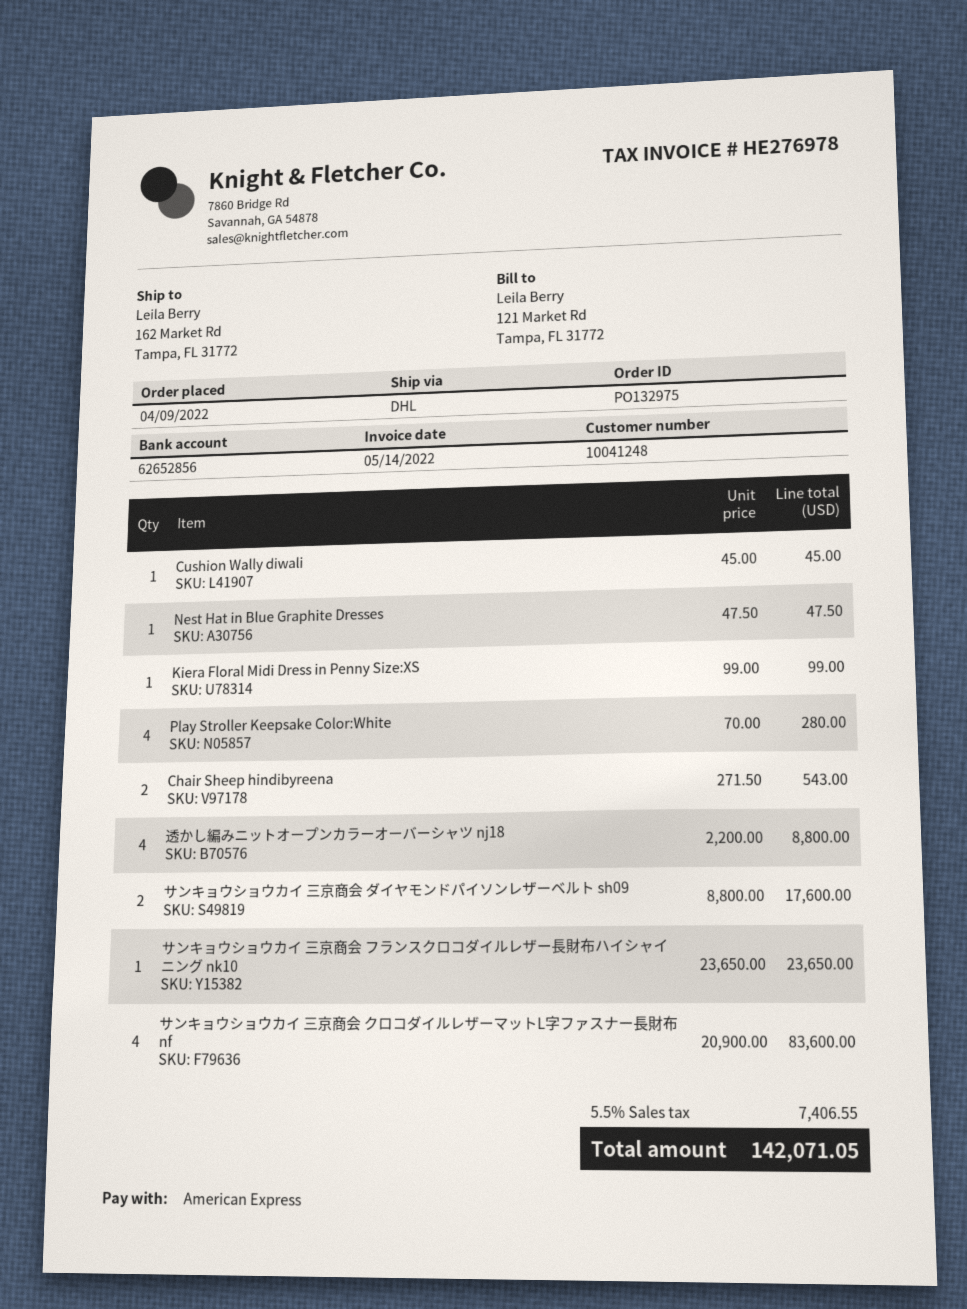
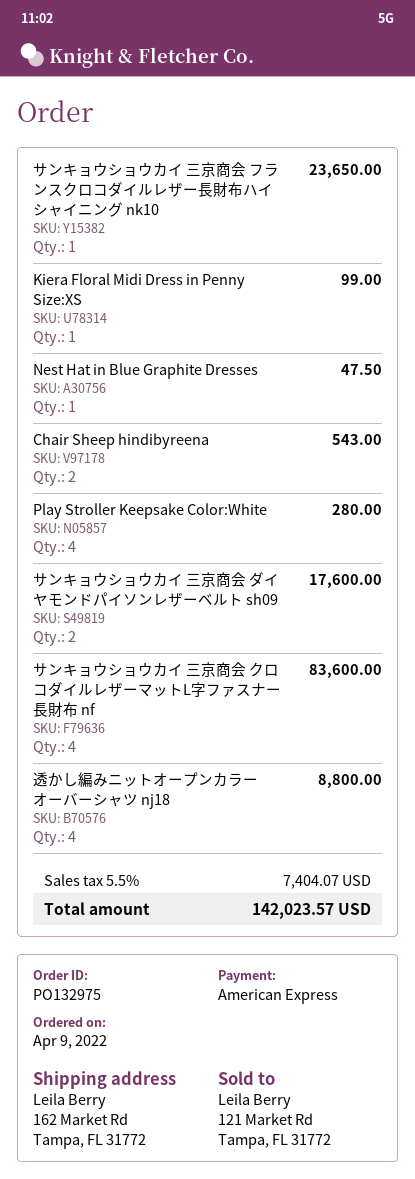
Cushion Wally diwali: 1 for 45.00 -> none
tax: 5.5% = 7406.55 -> 5.5% = 7404.07
total: 142071.05 -> 142023.57

